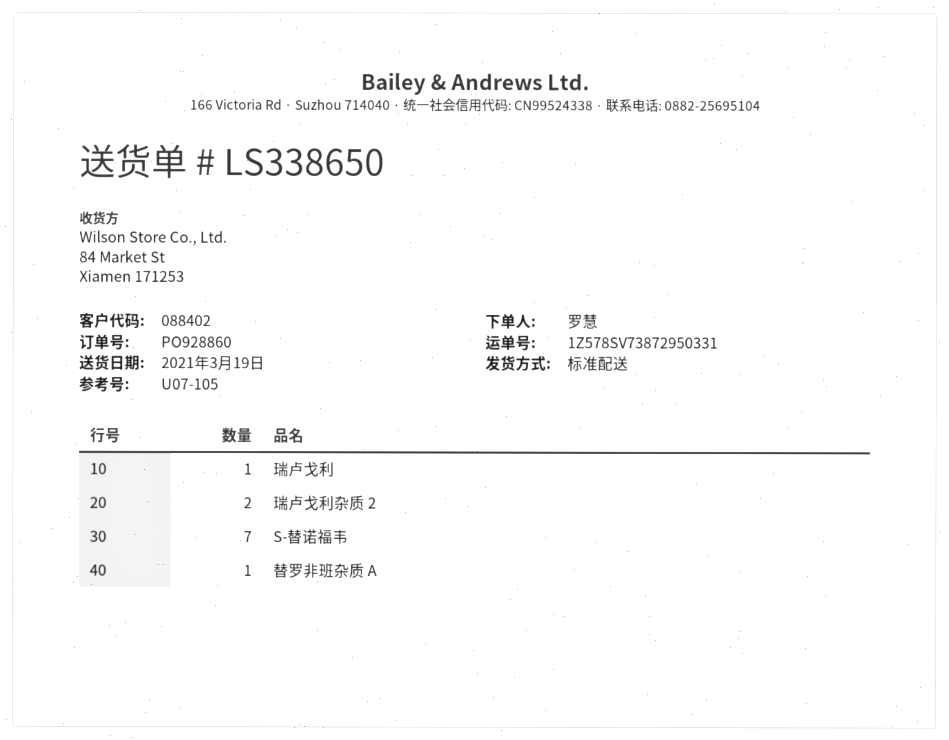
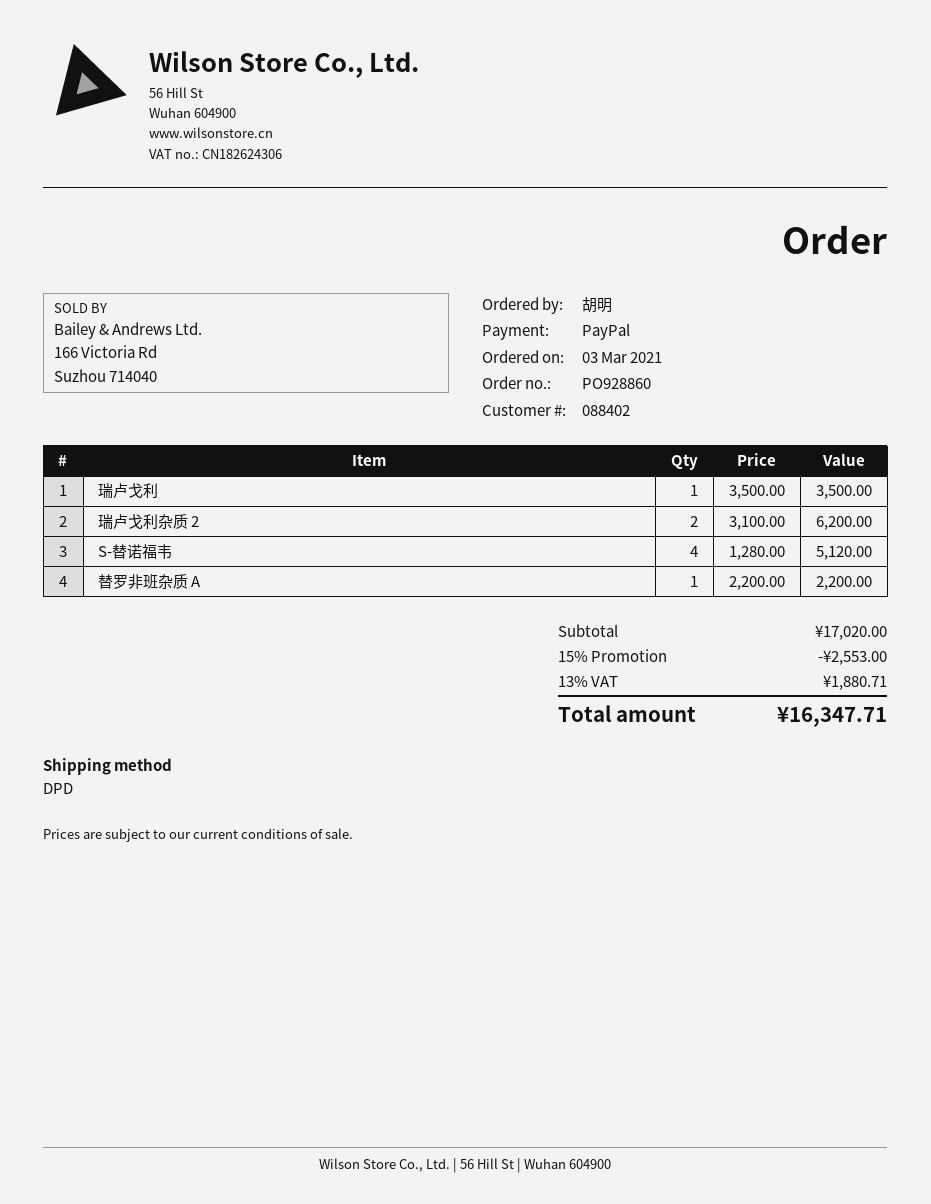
ordered by: 罗慧 -> 胡明
shipping method: standard -> DPD
S-替诺福韦: 7 -> 4

